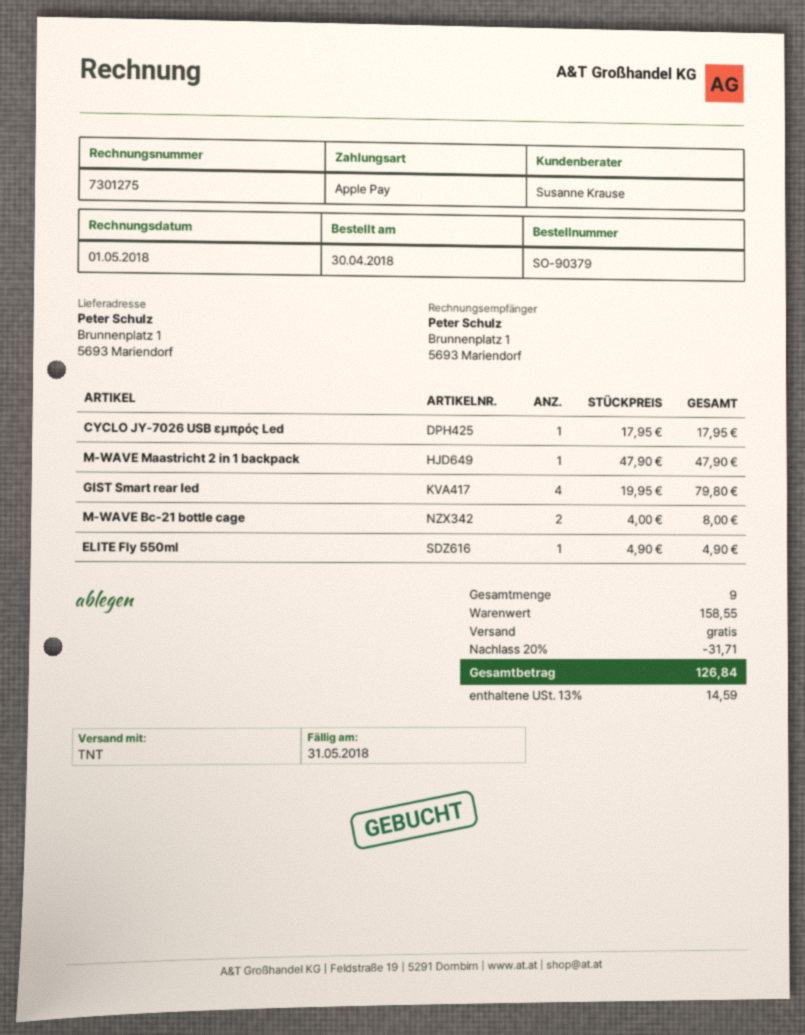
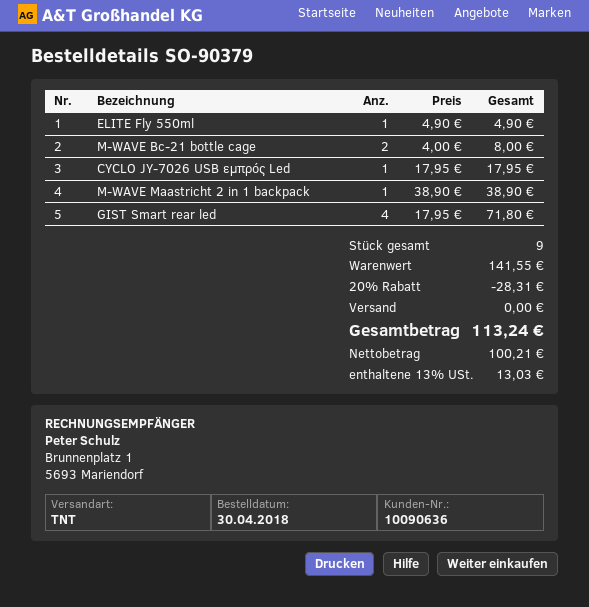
M-WAVE Maastricht 2 in 1 backpack: 1 x 47.90 = 47.90 -> 1 x 38.90 = 38.90
GIST Smart rear led: 4 x 19.95 = 79.80 -> 4 x 17.95 = 71.80
subtotal: 158.55 -> 141.55
discount: 20% = 31.71 -> 20% = 28.31
tax: 13% = 14.59 -> 13% = 13.03
total: 126.84 -> 113.24

